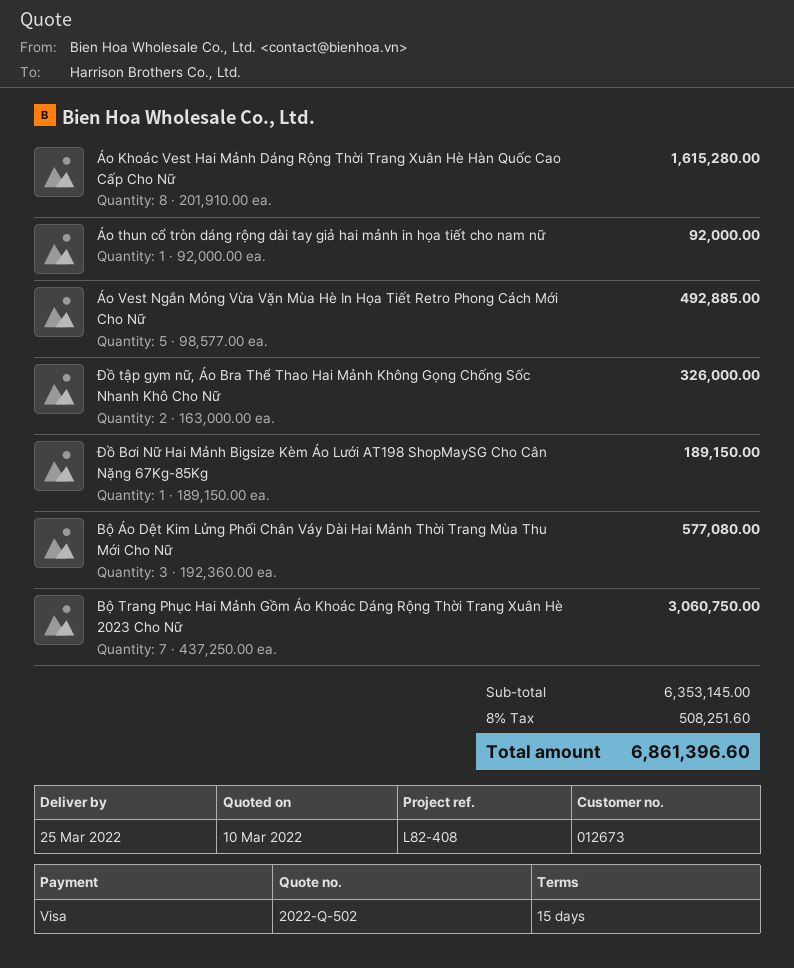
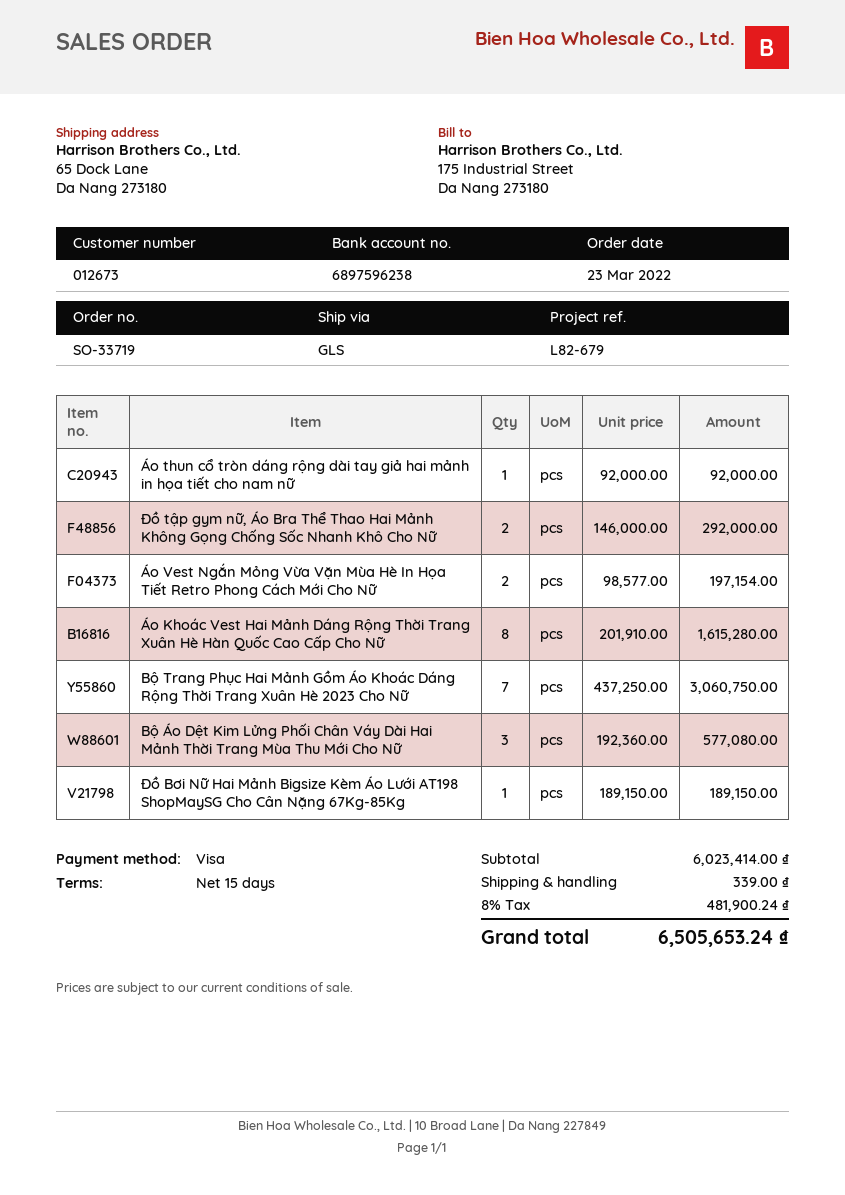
reference: L82-408 -> L82-679
Áo Vest Ngắn Mỏng Vừa Vặn Mùa Hè In Họa Tiết Retro Phong Cách Mới Cho Nữ: 5 x 98577.00 = 492885.00 -> 2 x 98577.00 = 197154.00
Đồ tập gym nữ, Áo Bra Thể Thao Hai Mảnh Không Gọng Chống Sốc Nhanh Khô Cho Nữ: 2 x 163000.00 = 326000.00 -> 2 x 146000.00 = 292000.00
subtotal: 6353145.00 -> 6023414.00
shipping: none -> 339.00
tax: 8% = 508251.60 -> 8% = 481900.24
total: 6861396.60 -> 6505653.24

